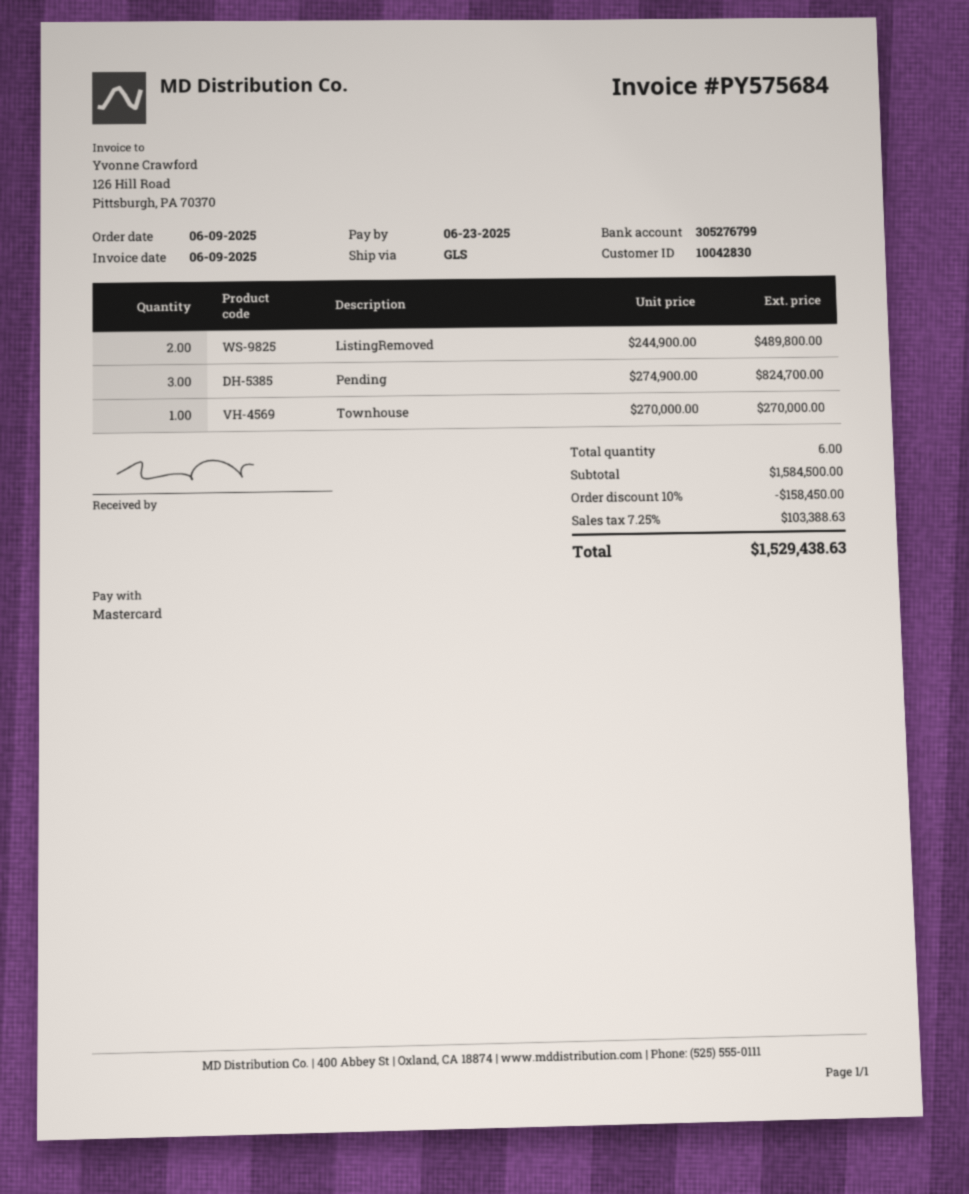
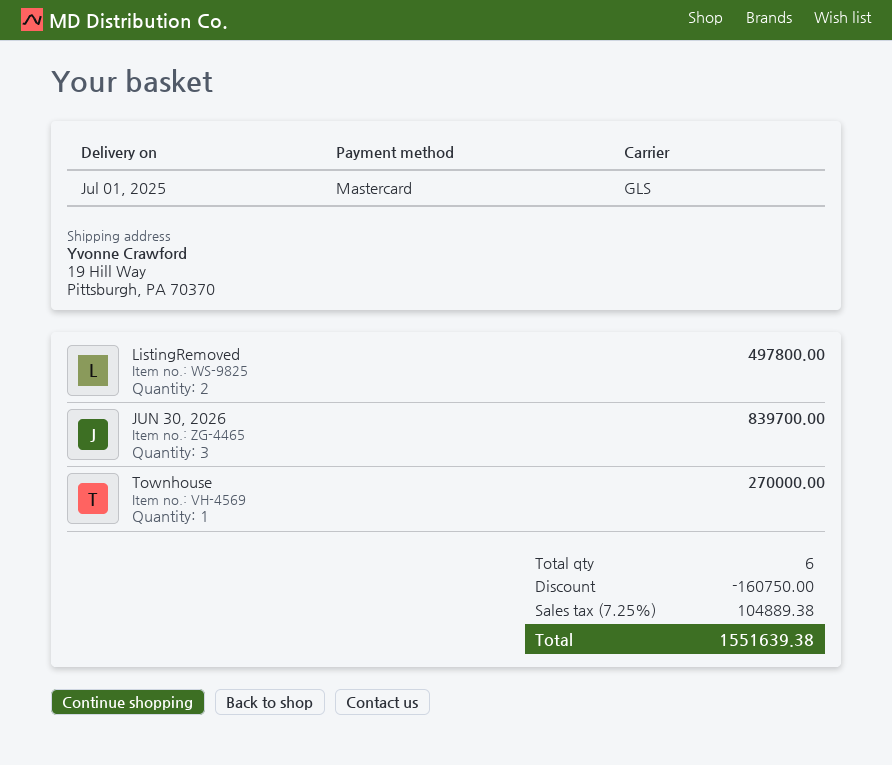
ListingRemoved: 2 for 489800.00 -> 2 for 497800.00
Pending: 3 for 824700.00 -> none
JUN 30, 2026: none -> 3 for 839700.00
discount: 158450.00 -> 160750.00
tax: 7.25% = 103388.63 -> 7.25% = 104889.38
total: 1529438.63 -> 1551639.38

